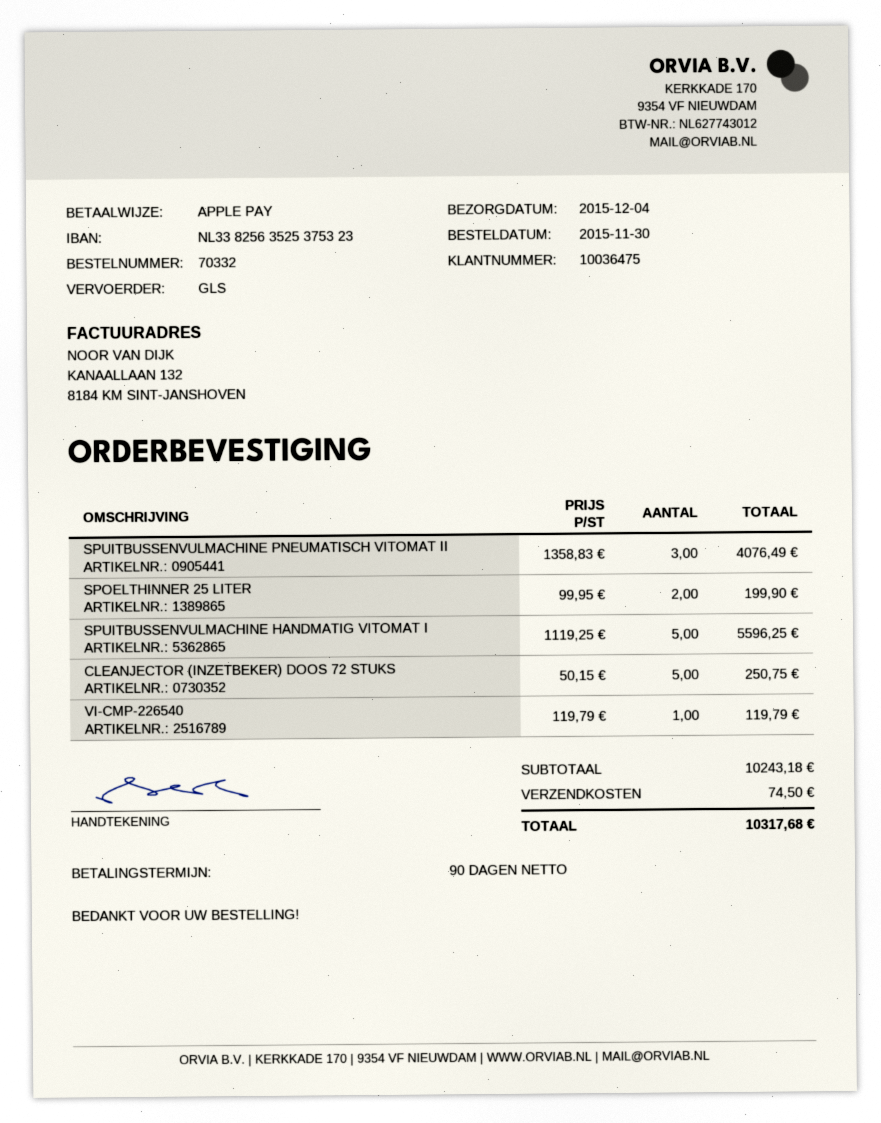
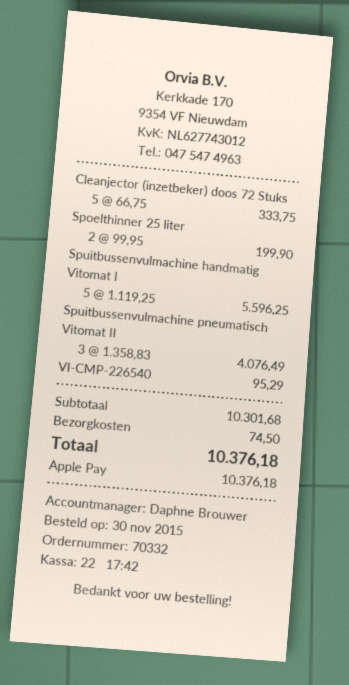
CLEANJECTOR (INZETBEKER) DOOS 72 STUKS: 5 x 50.15 = 250.75 -> 5 x 66.75 = 333.75
VI-CMP-226540: 1 x 119.79 = 119.79 -> 1 x 95.29 = 95.29
subtotal: 10243.18 -> 10301.68
total: 10317.68 -> 10376.18

